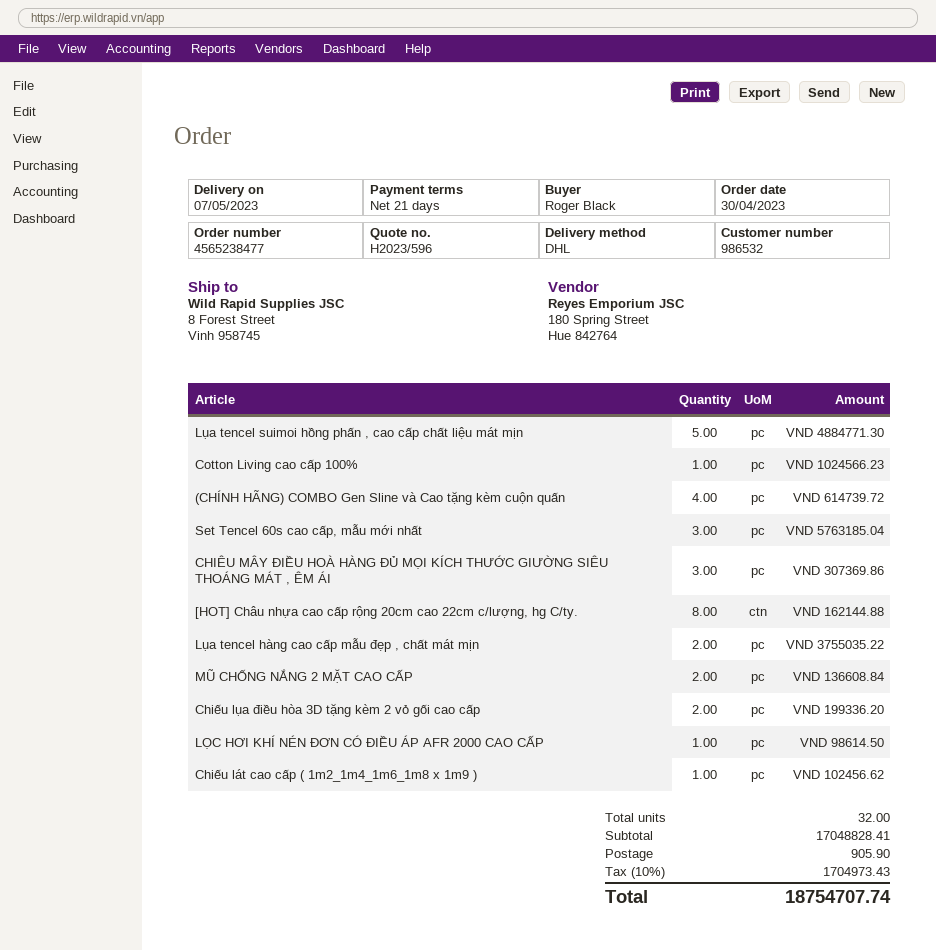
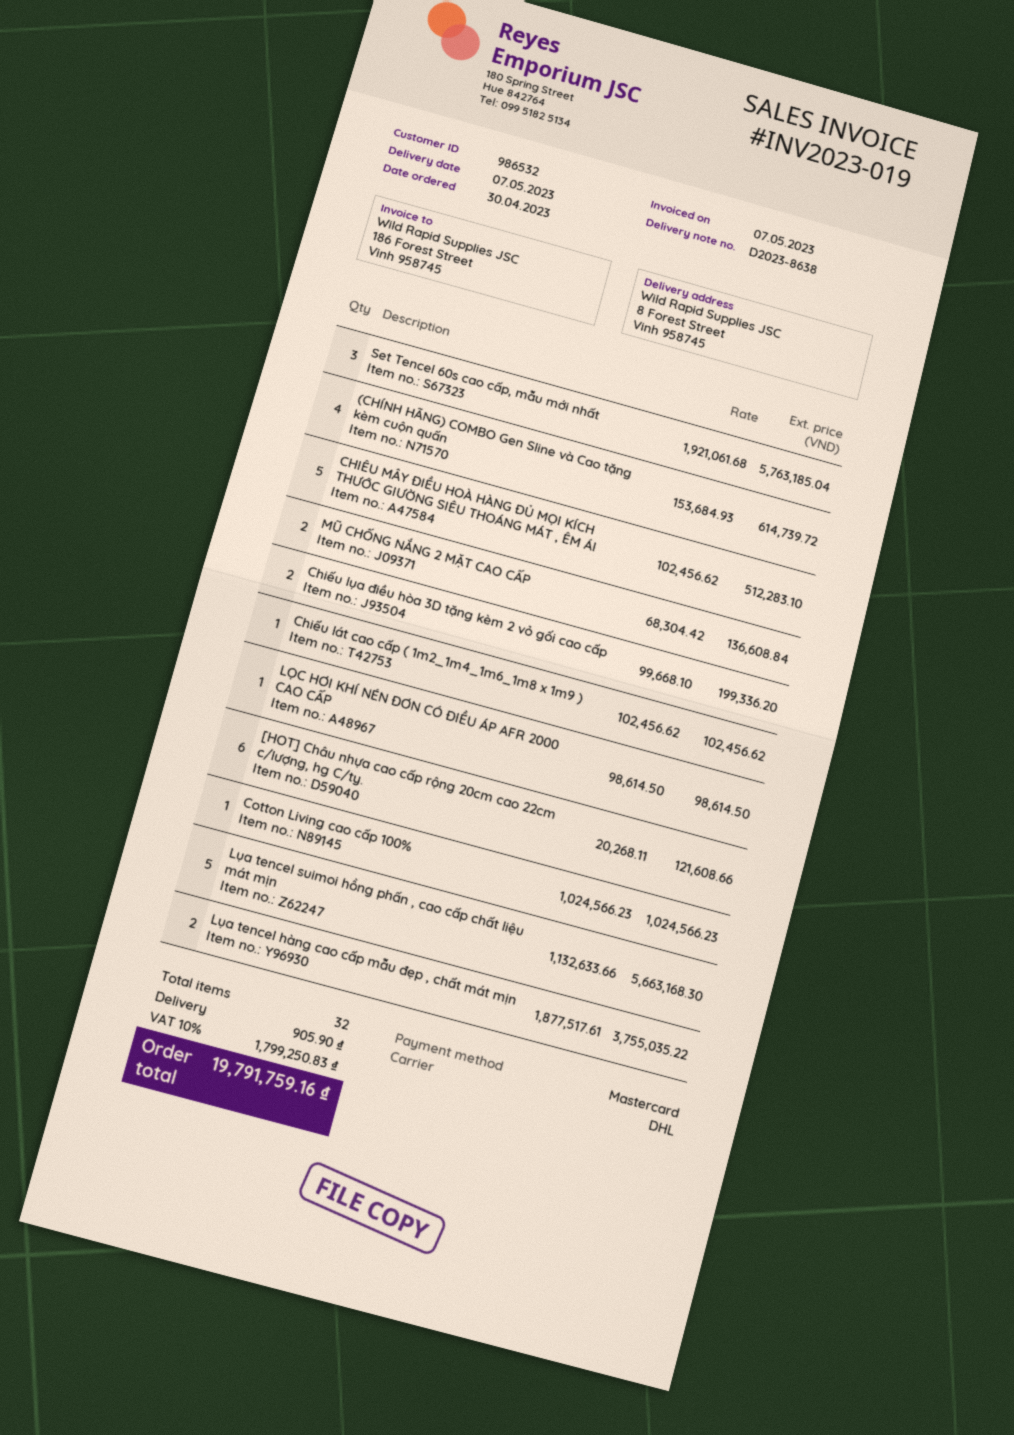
Lụa tencel suimoi hồng phấn , cao cấp chất liệu mát mịn: 5 for 4884771.30 -> 5 for 5663168.30
CHIÊU MÂY ĐIỀU HOÀ HÀNG ĐỦ MỌI KÍCH THƯỚC GIƯỜNG SIÊU THOÁNG MÁT , ÊM ÁI: 3 for 307369.86 -> 5 for 512283.10
[HOT] Châu nhựa cao cấp rộng 20cm cao 22cm c/lượng, hg C/ty.: 8 for 162144.88 -> 6 for 121608.66
tax: 10% = 1704973.43 -> 10% = 1799250.83
total: 18754707.74 -> 19791759.16

